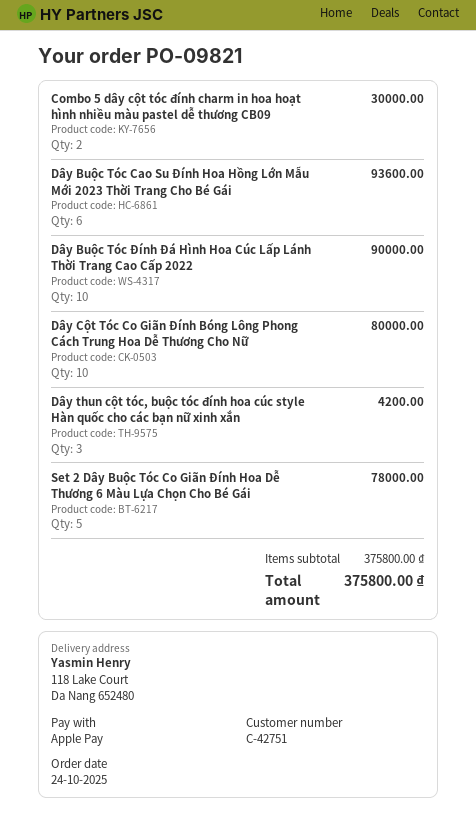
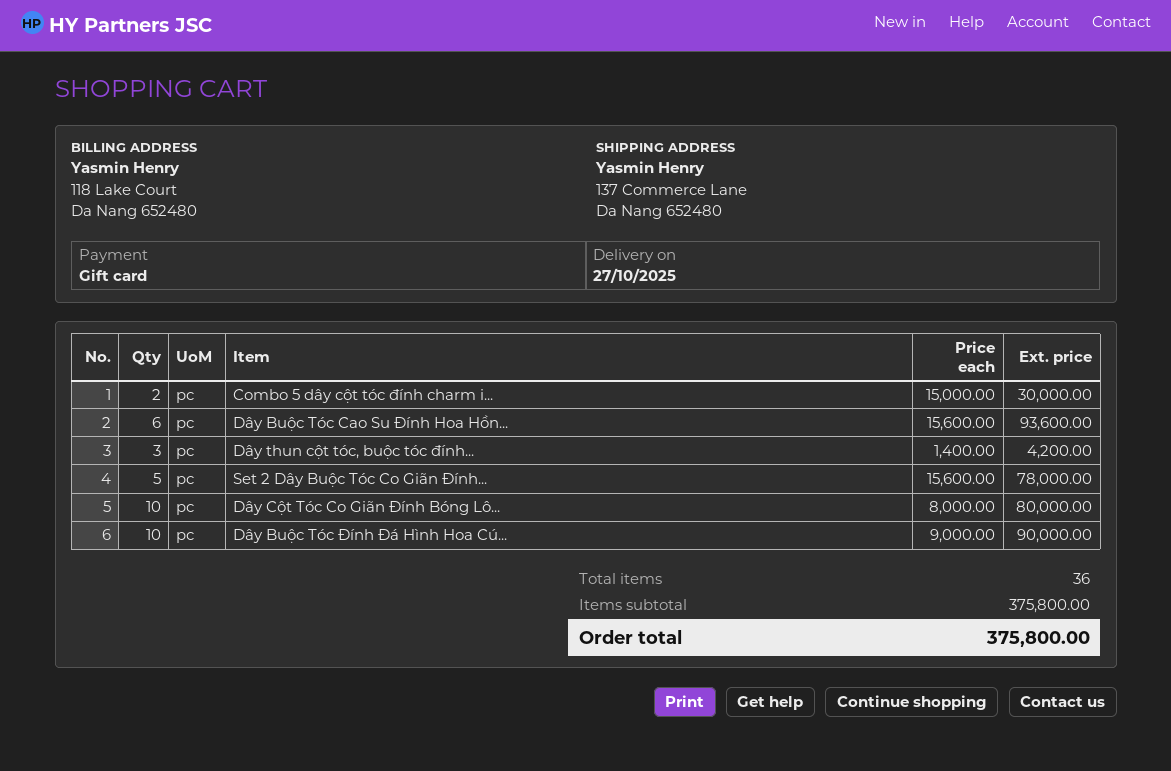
payment method: Apple Pay -> gift card
ship to: 118 Lake Court, Da Nang 652480 -> 137 Commerce Lane, Da Nang 652480

